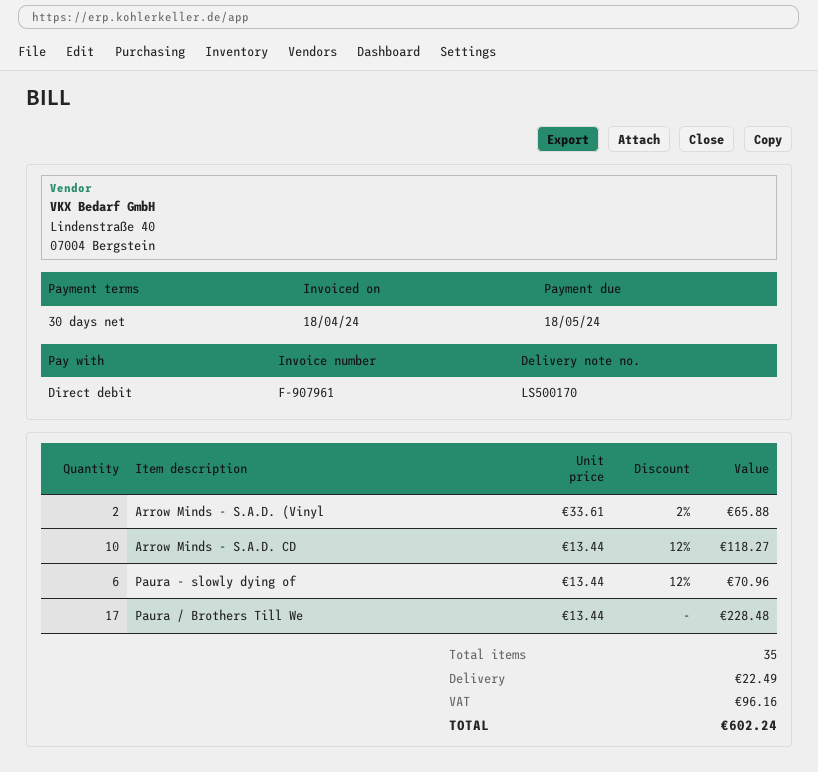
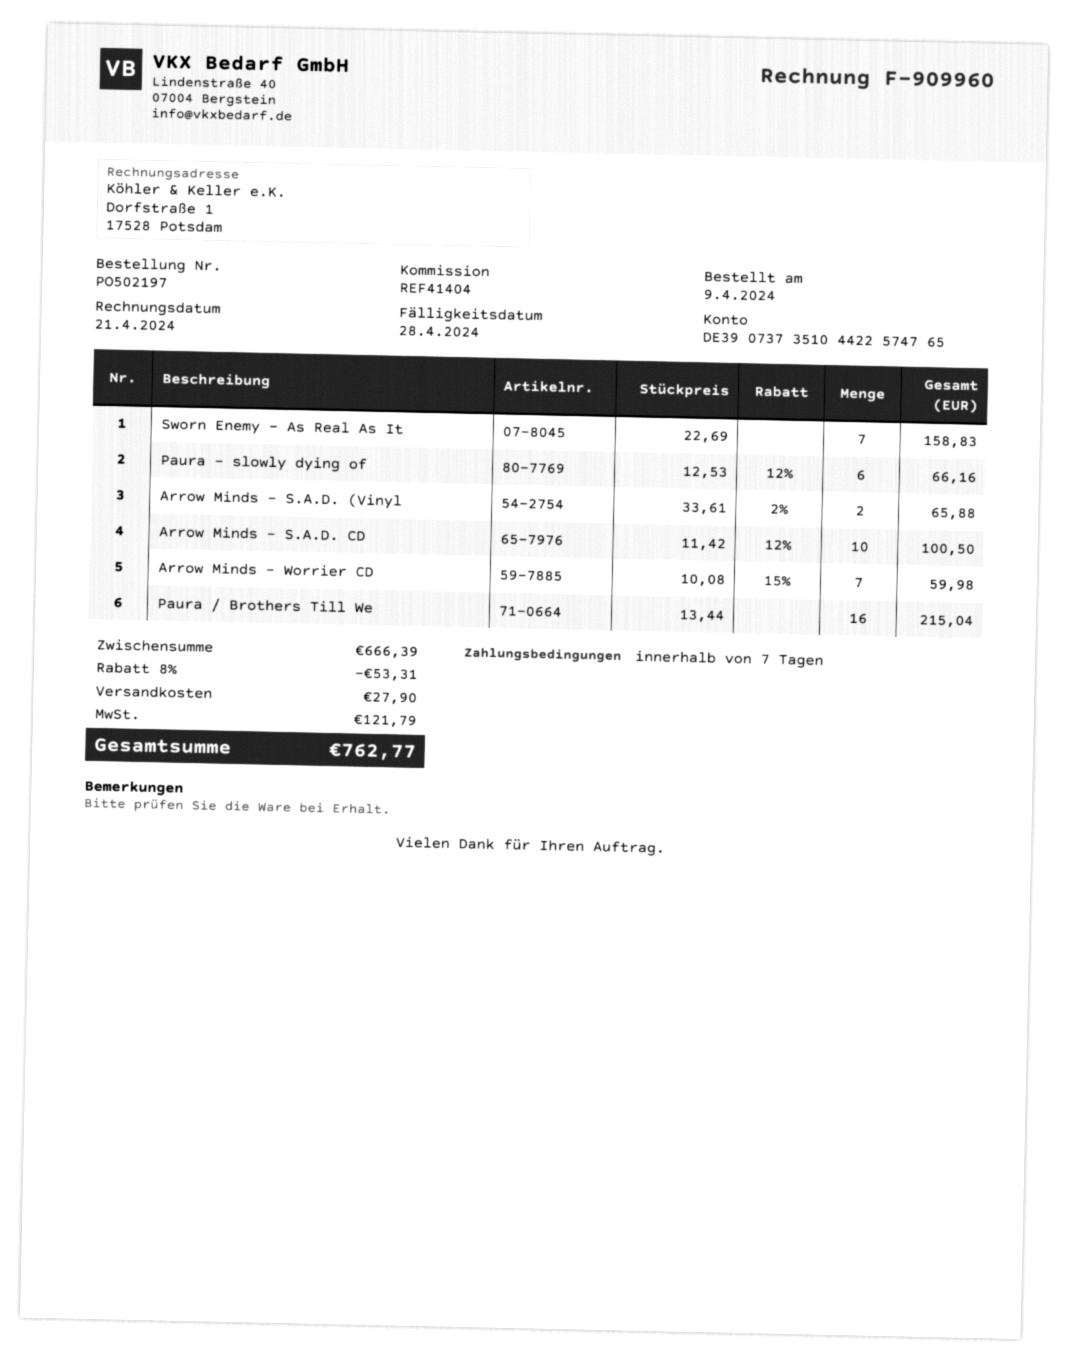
invoice number: F-907961 -> F-909960
invoice date: 2024-04-18 -> 2024-04-21
payment terms: 30 days -> 7 days
due date: 2024-05-18 -> 2024-04-28
Arrow Minds - S.A.D. CD: 10 x 13.44 - 12% = 118.27 -> 10 x 11.42 - 12% = 100.50
Paura - slowly dying of: 6 x 13.44 - 12% = 70.96 -> 6 x 12.53 - 12% = 66.16
Paura / Brothers Till We: 17 x 13.44 = 228.48 -> 16 x 13.44 = 215.04
Sworn Enemy - As Real As It: none -> 7 x 22.69 = 158.83
Arrow Minds - Worrier CD: none -> 7 x 10.08 - 15% = 59.98
discount: none -> 8% = 53.31
shipping: 22.49 -> 27.90
tax: 96.16 -> 121.79
total: 602.24 -> 762.77

